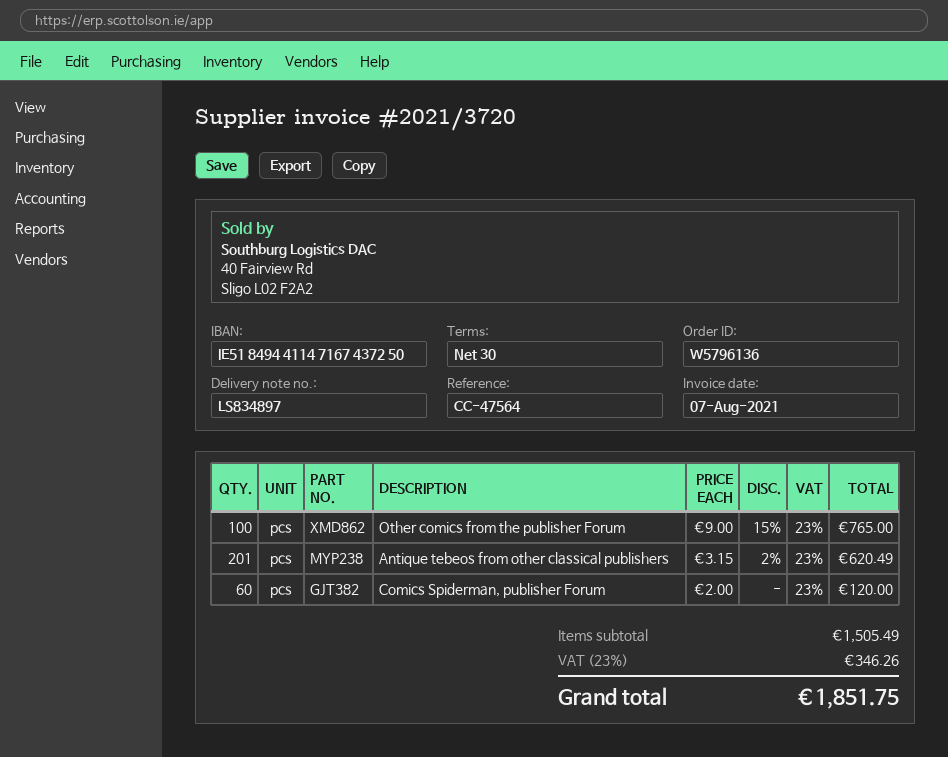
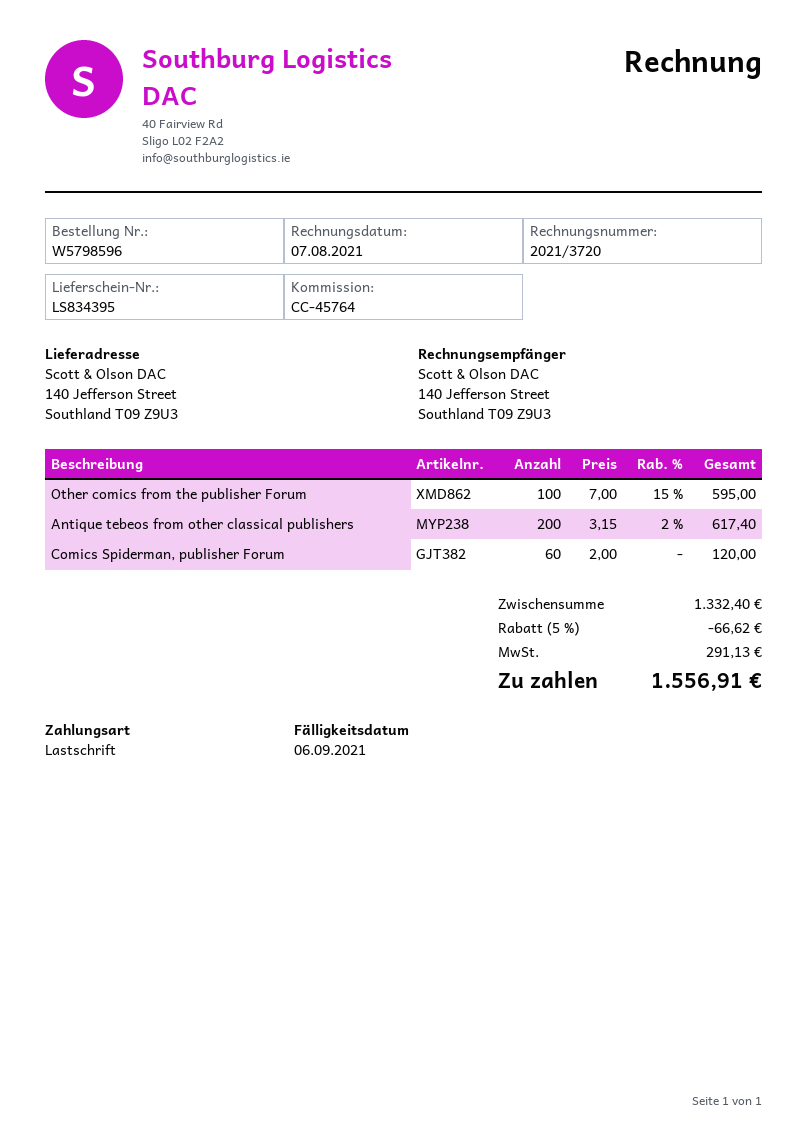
order number: W5796136 -> W5798596
delivery note number: LS834897 -> LS834395
reference: CC-47564 -> CC-45764
Other comics from the publisher Forum: 100 x 9.00 - 15% = 765.00 -> 100 x 7.00 - 15% = 595.00
Antique tebeos from other classical publishers: 201 x 3.15 - 2% = 620.49 -> 200 x 3.15 - 2% = 617.40
subtotal: 1505.49 -> 1332.40
discount: none -> 5% = 66.62
tax: 346.26 -> 291.13
total: 1851.75 -> 1556.91

